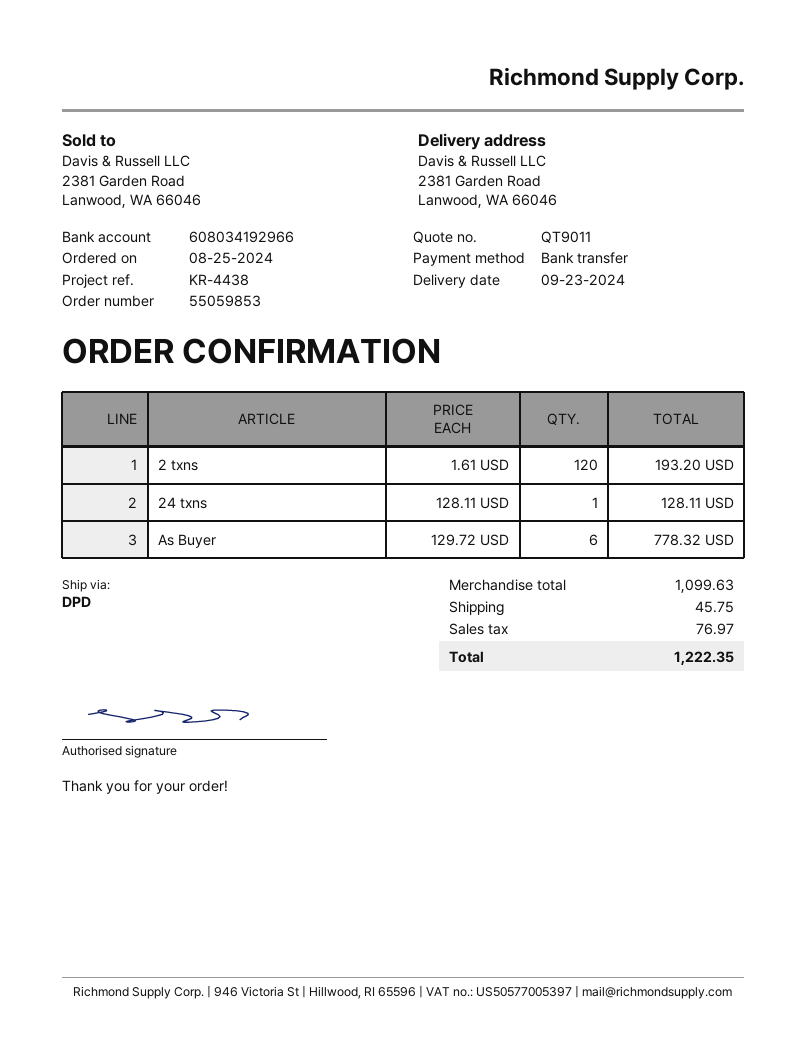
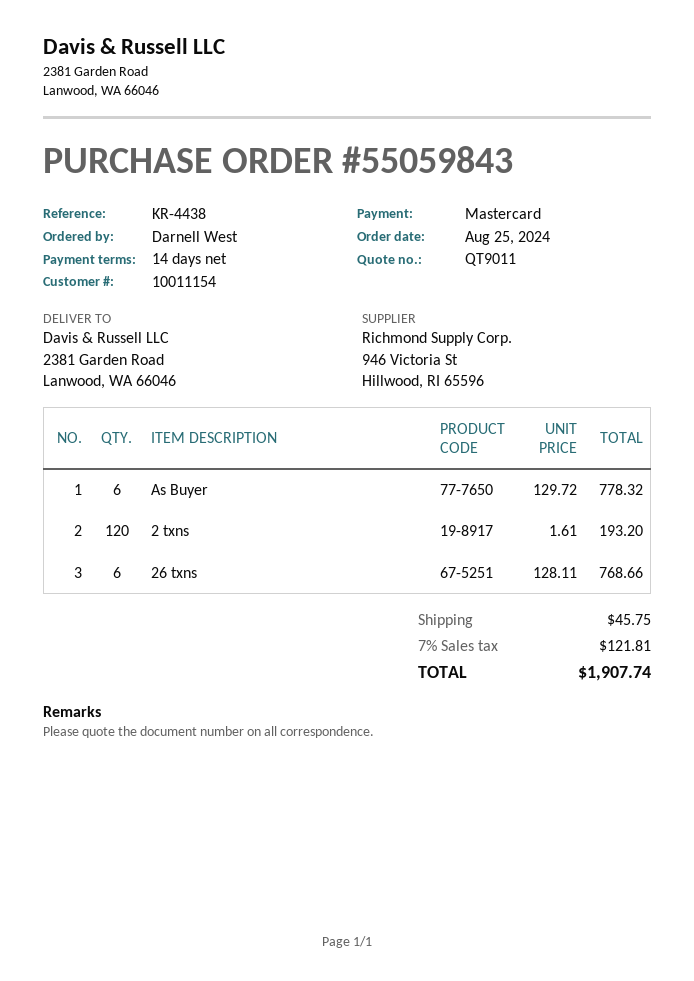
order number: 55059853 -> 55059843
payment method: bank transfer -> Mastercard
24 txns: 1 x 128.11 = 128.11 -> none
26 txns: none -> 6 x 128.11 = 768.66
tax: 76.97 -> 121.81
total: 1222.35 -> 1907.74

